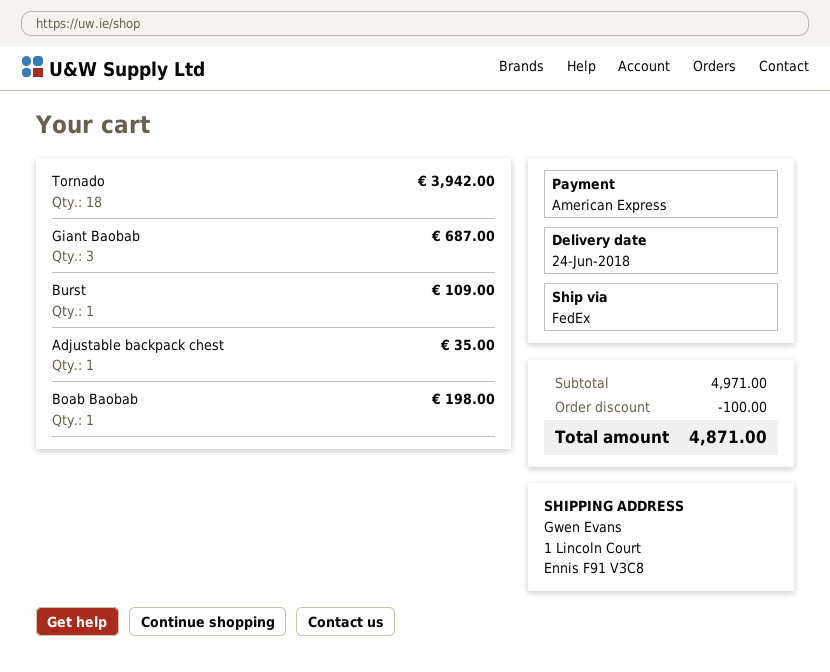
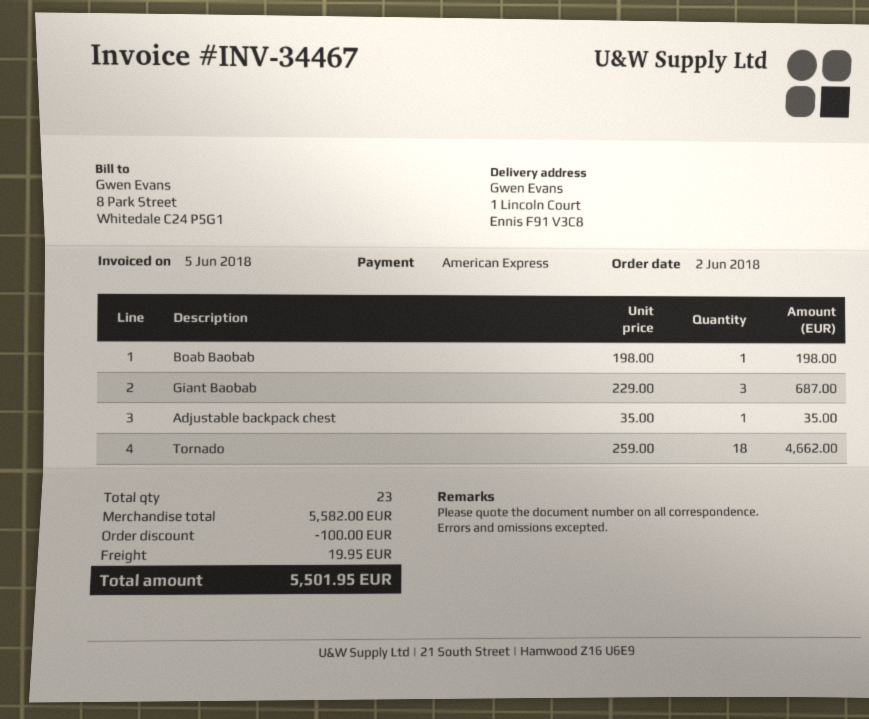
Tornado: 18 for 3942.00 -> 18 for 4662.00
Burst: 1 for 109.00 -> none
subtotal: 4971.00 -> 5582.00
shipping: none -> 19.95
total: 4871.00 -> 5501.95

